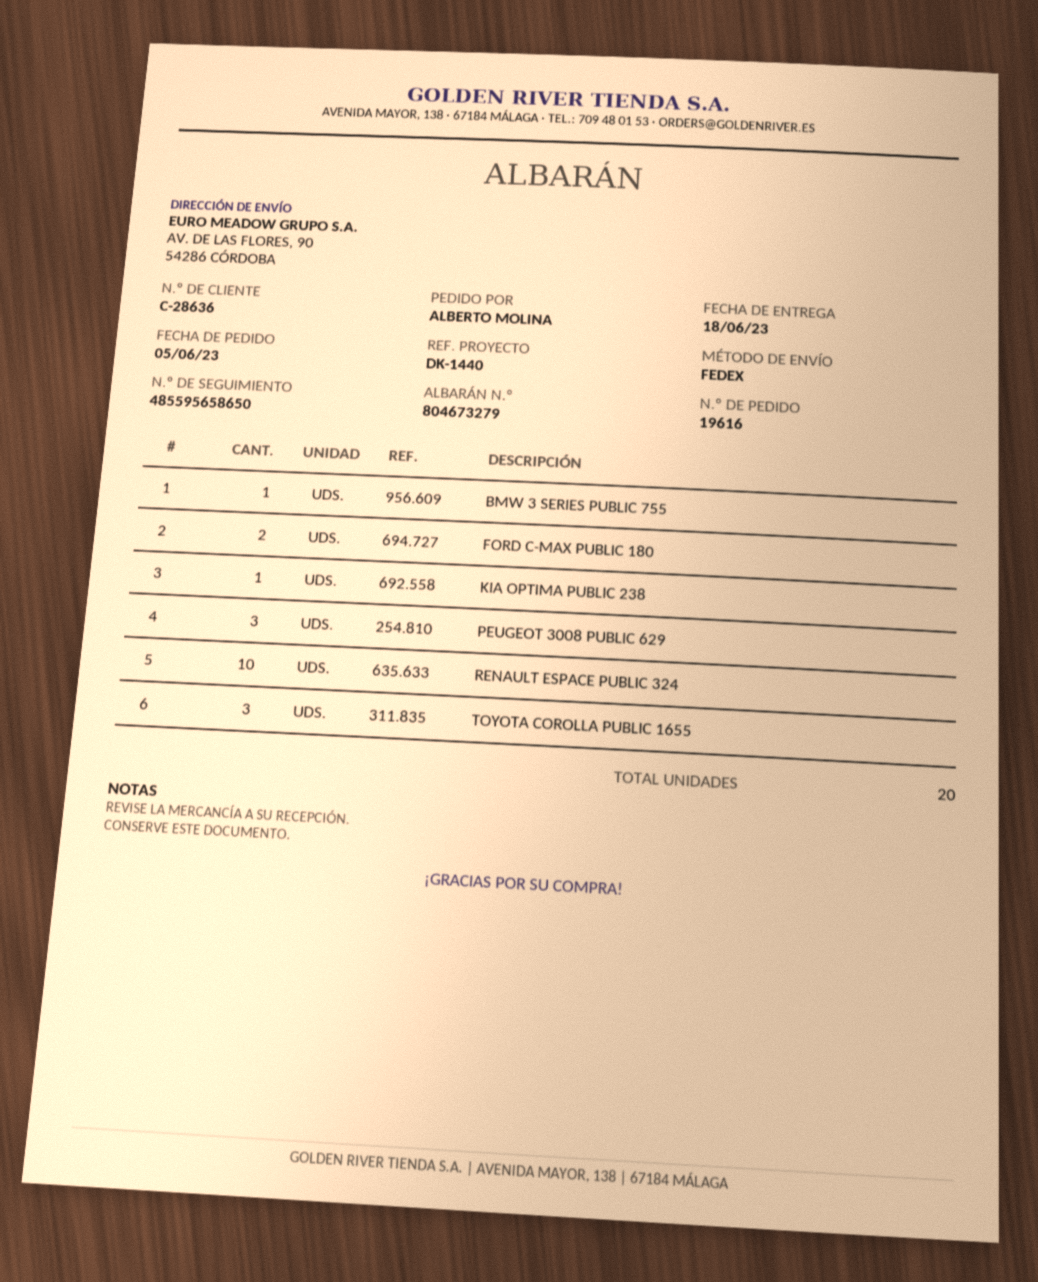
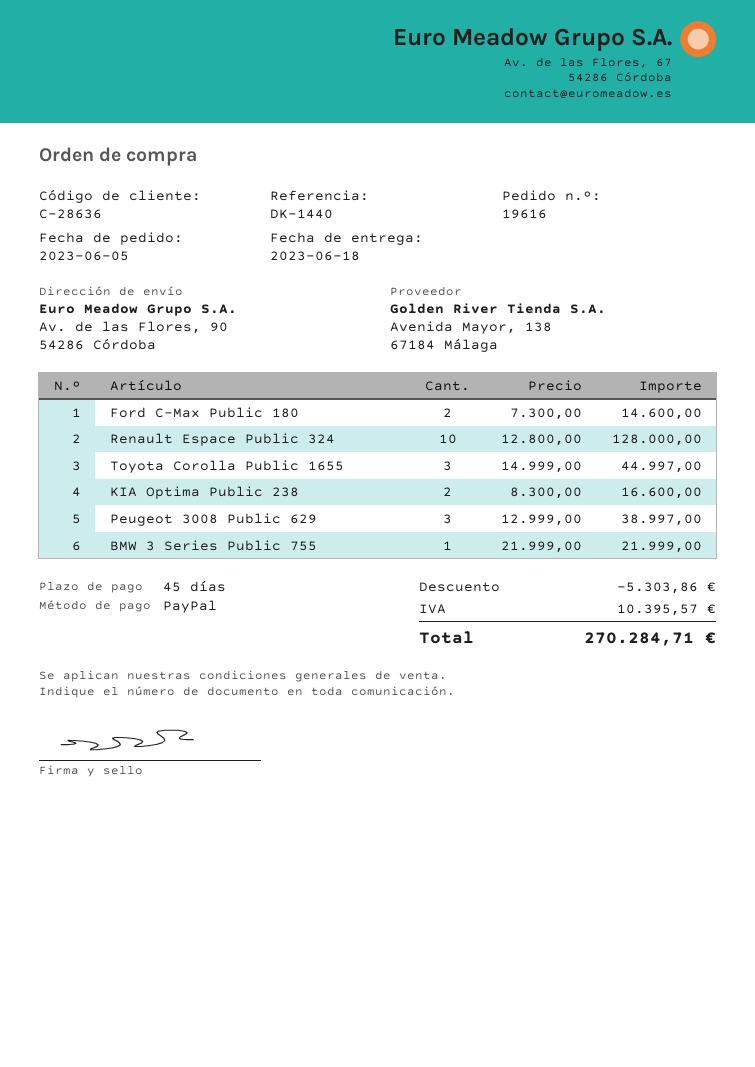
KIA OPTIMA PUBLIC 238: 1 -> 2

